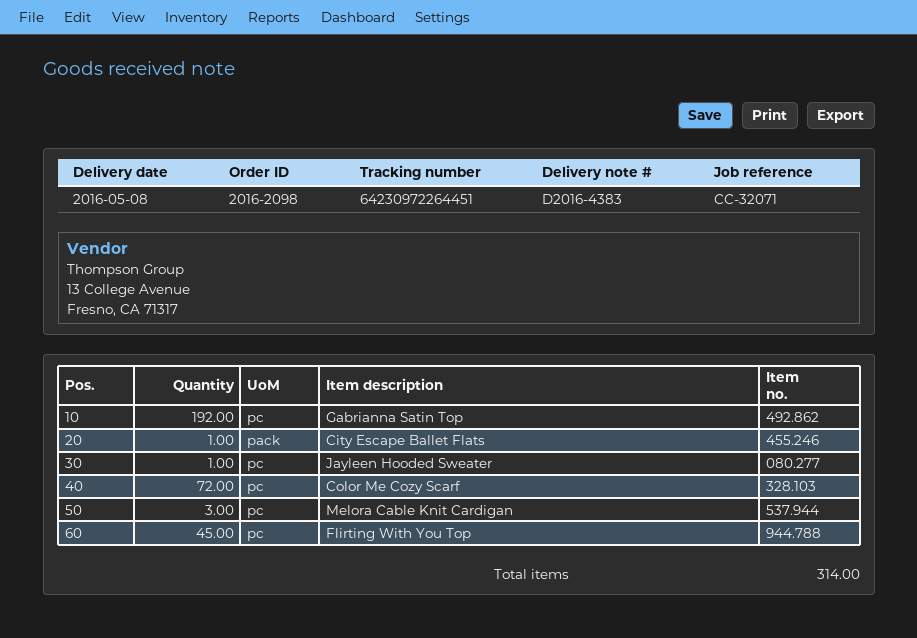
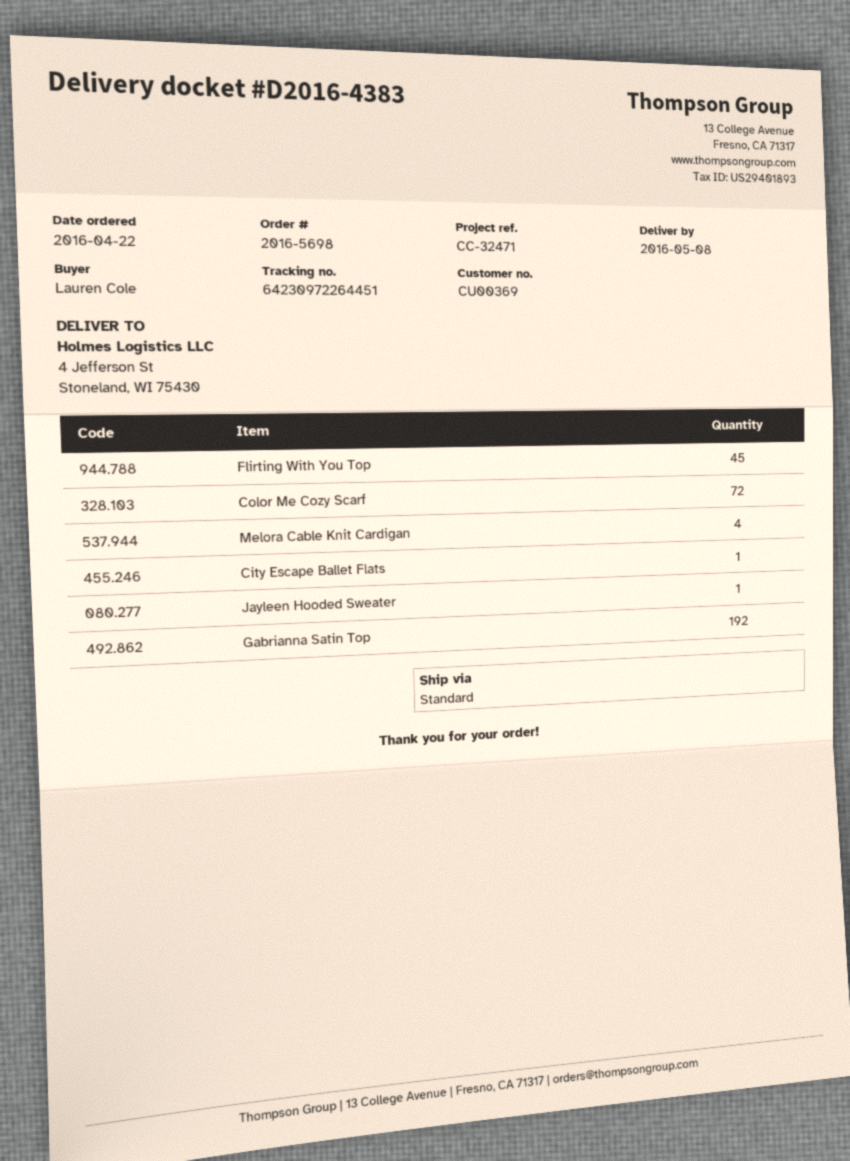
order number: 2016-2098 -> 2016-5698
reference: CC-32071 -> CC-32471
Melora Cable Knit Cardigan: 3 -> 4

